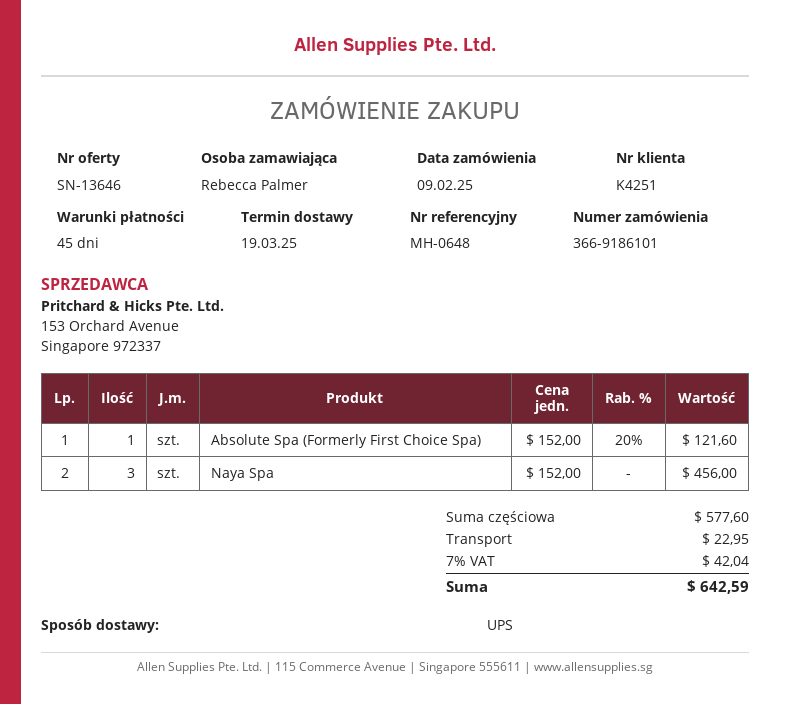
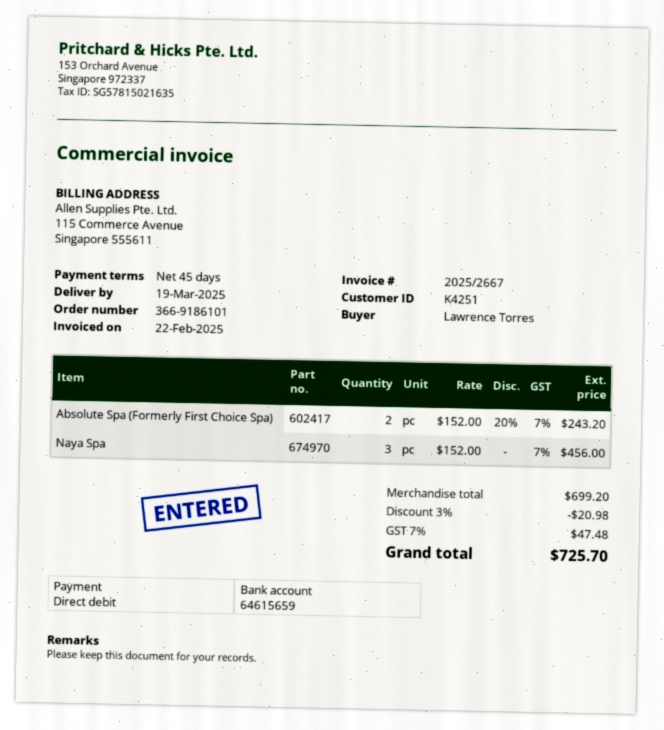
ordered by: Rebecca Palmer -> Lawrence Torres
Absolute Spa (Formerly First Choice Spa): 1 x 152.00 - 20% = 121.60 -> 2 x 152.00 - 20% = 243.20
subtotal: 577.60 -> 699.20
discount: none -> 3% = 20.98
shipping: 22.95 -> none
tax: 7% = 42.04 -> 7% = 47.48
total: 642.59 -> 725.70

